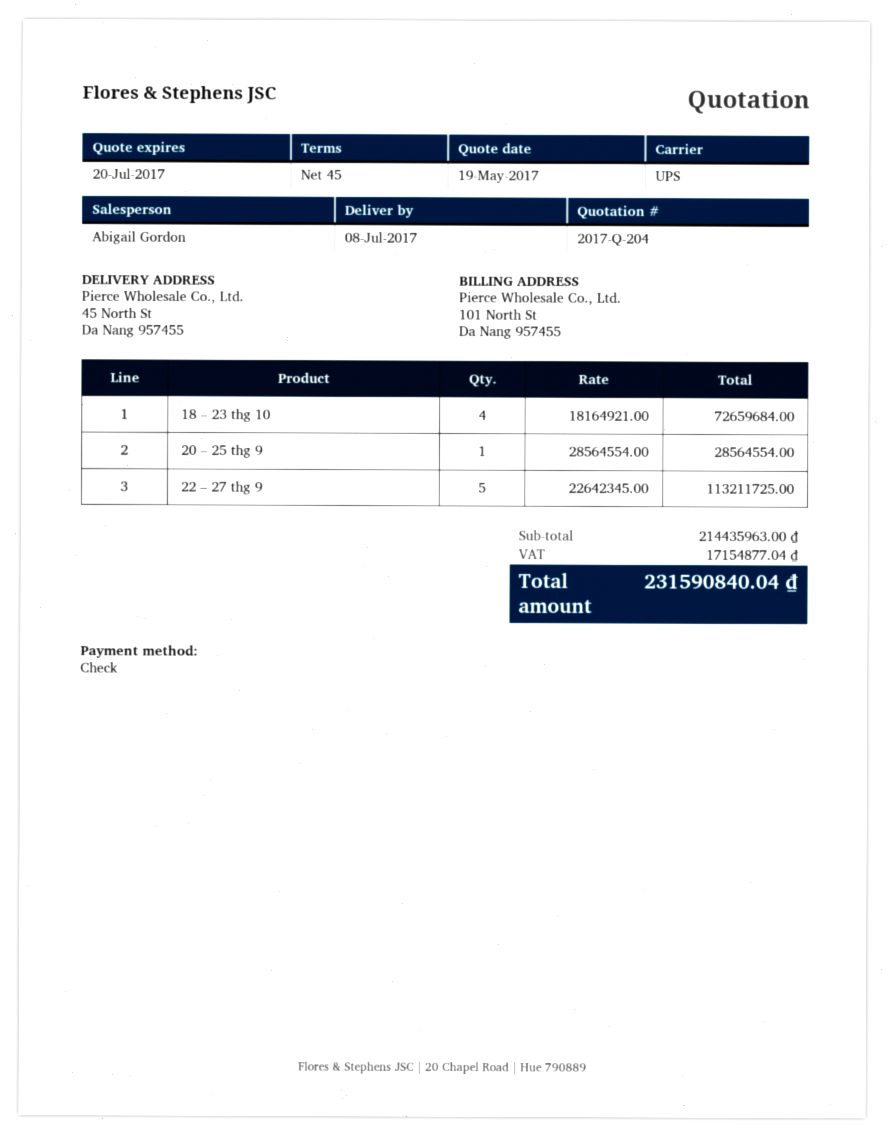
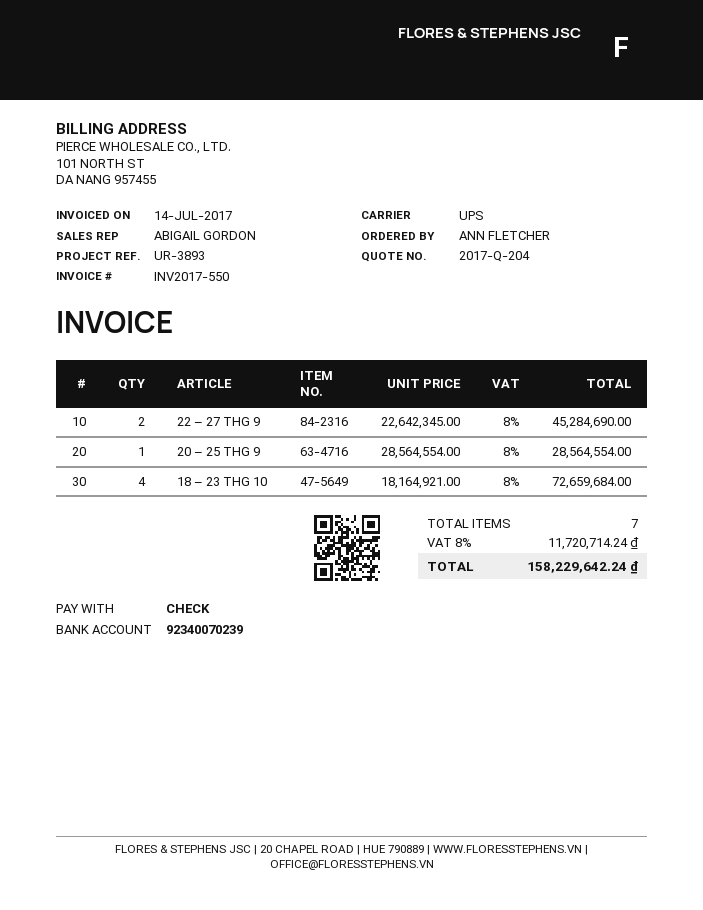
22 – 27 thg 9: 5 x 22642345.00 = 113211725.00 -> 2 x 22642345.00 = 45284690.00
tax: 17154877.04 -> 11720714.24
total: 231590840.04 -> 158229642.24

